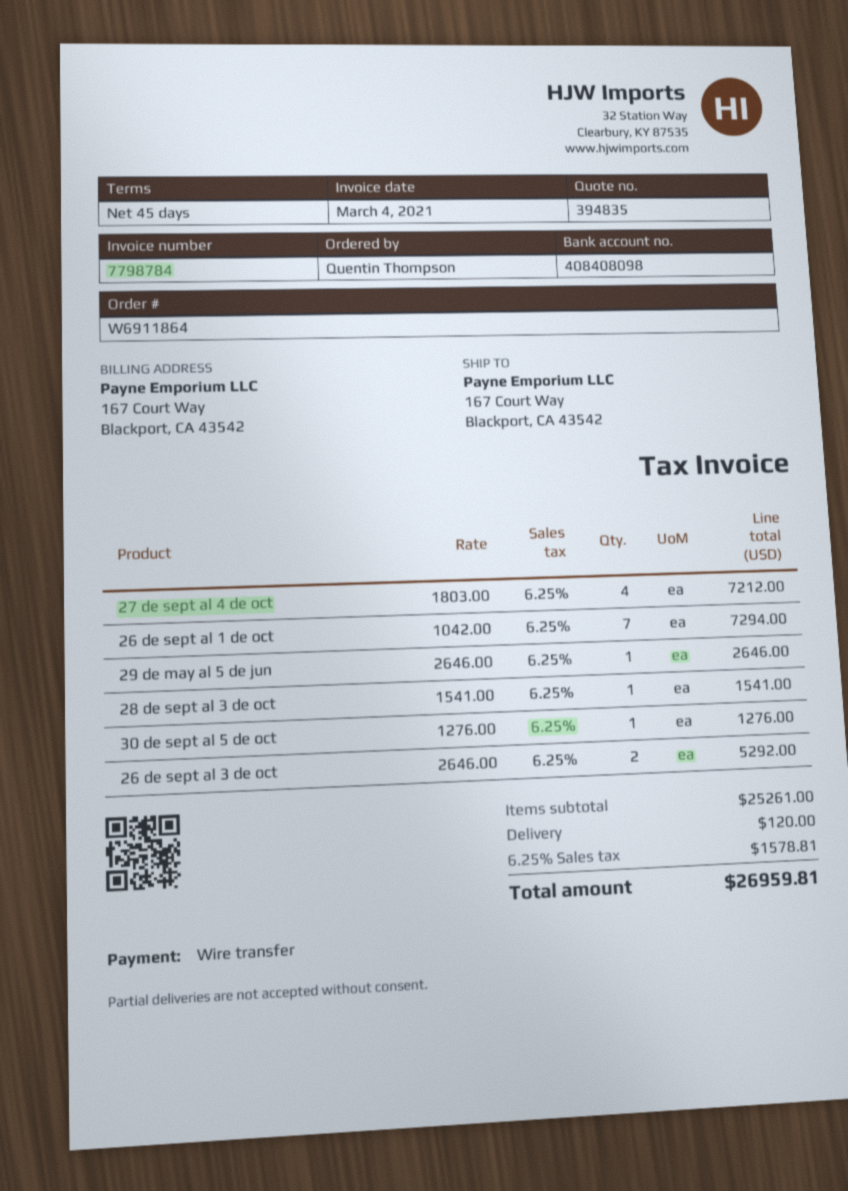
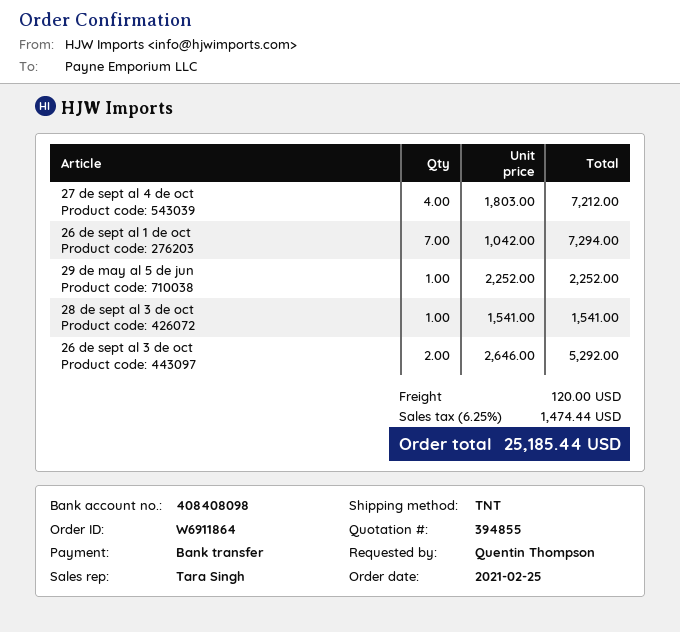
quote number: 394835 -> 394855
29 de may al 5 de jun: 1 x 2646.00 = 2646.00 -> 1 x 2252.00 = 2252.00
30 de sept al 5 de oct: 1 x 1276.00 = 1276.00 -> none
tax: 6.25% = 1578.81 -> 6.25% = 1474.44
total: 26959.81 -> 25185.44

